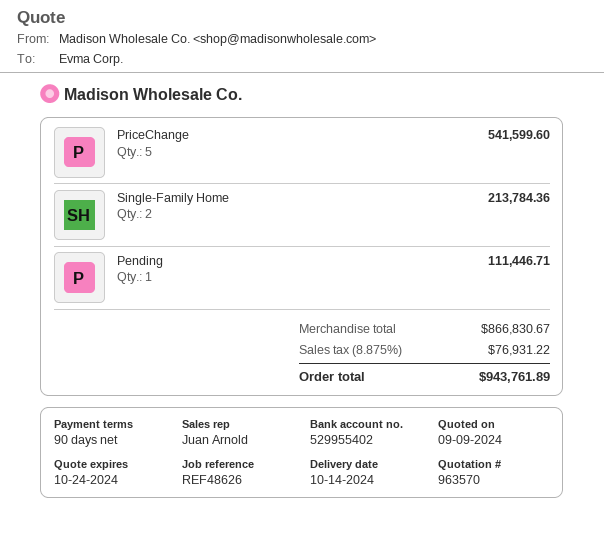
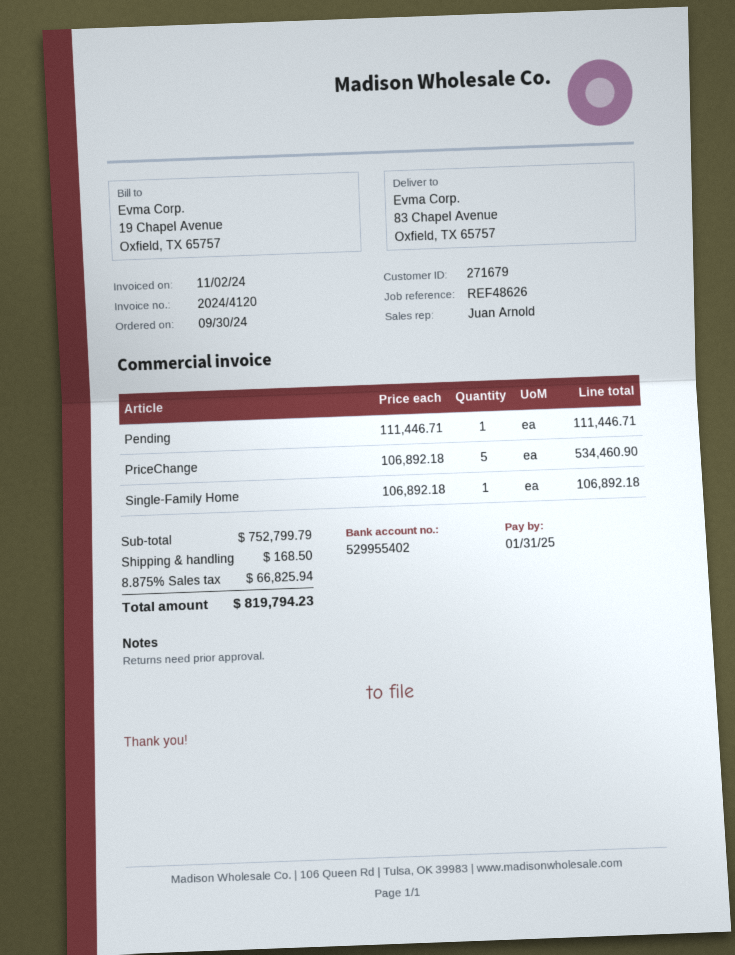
PriceChange: 5 for 541599.60 -> 5 for 534460.90
Single-Family Home: 2 for 213784.36 -> 1 for 106892.18
subtotal: 866830.67 -> 752799.79
shipping: none -> 168.50
tax: 8.875% = 76931.22 -> 8.875% = 66825.94
total: 943761.89 -> 819794.23

